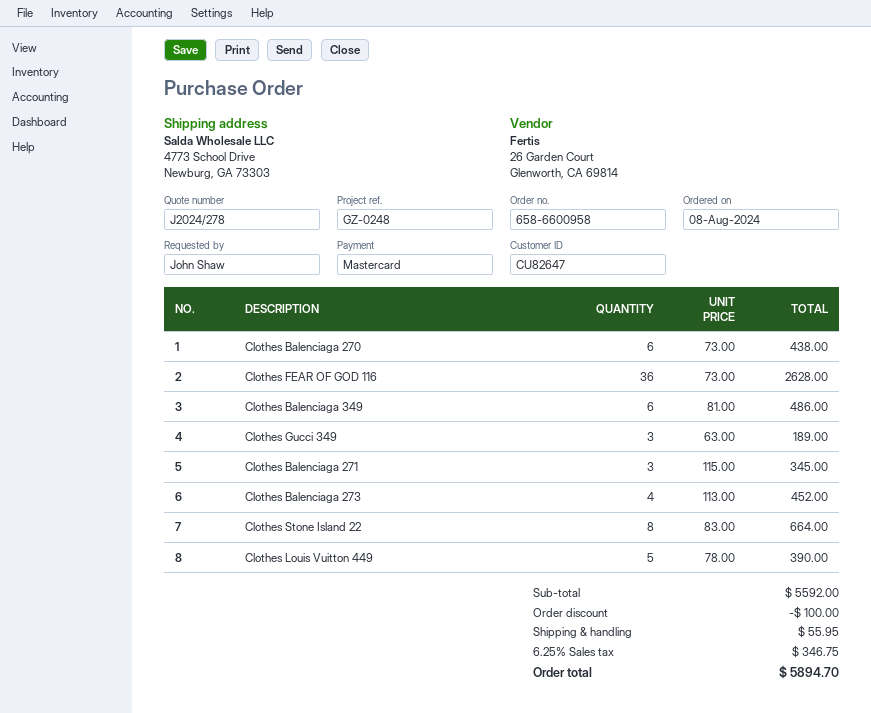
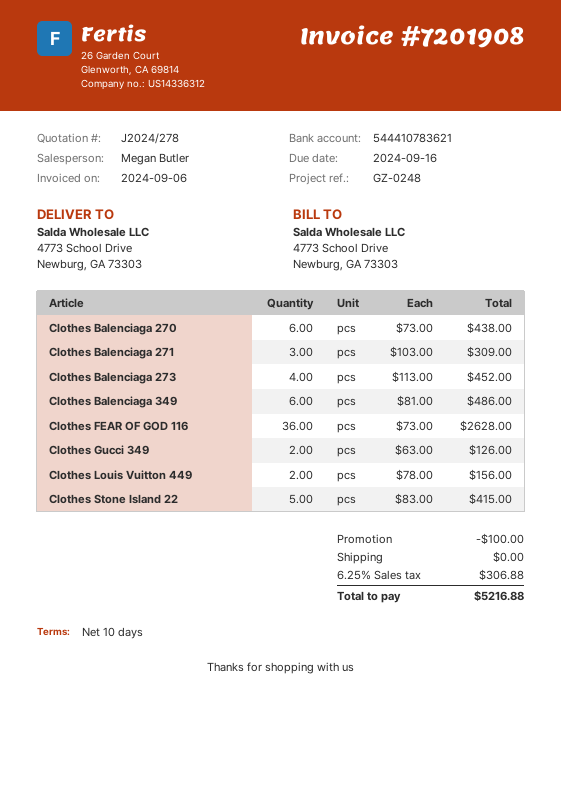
Clothes Gucci 349: 3 x 63.00 = 189.00 -> 2 x 63.00 = 126.00
Clothes Balenciaga 271: 3 x 115.00 = 345.00 -> 3 x 103.00 = 309.00
Clothes Stone Island 22: 8 x 83.00 = 664.00 -> 5 x 83.00 = 415.00
Clothes Louis Vuitton 449: 5 x 78.00 = 390.00 -> 2 x 78.00 = 156.00
shipping: 55.95 -> 0.00
tax: 6.25% = 346.75 -> 6.25% = 306.88
total: 5894.70 -> 5216.88

